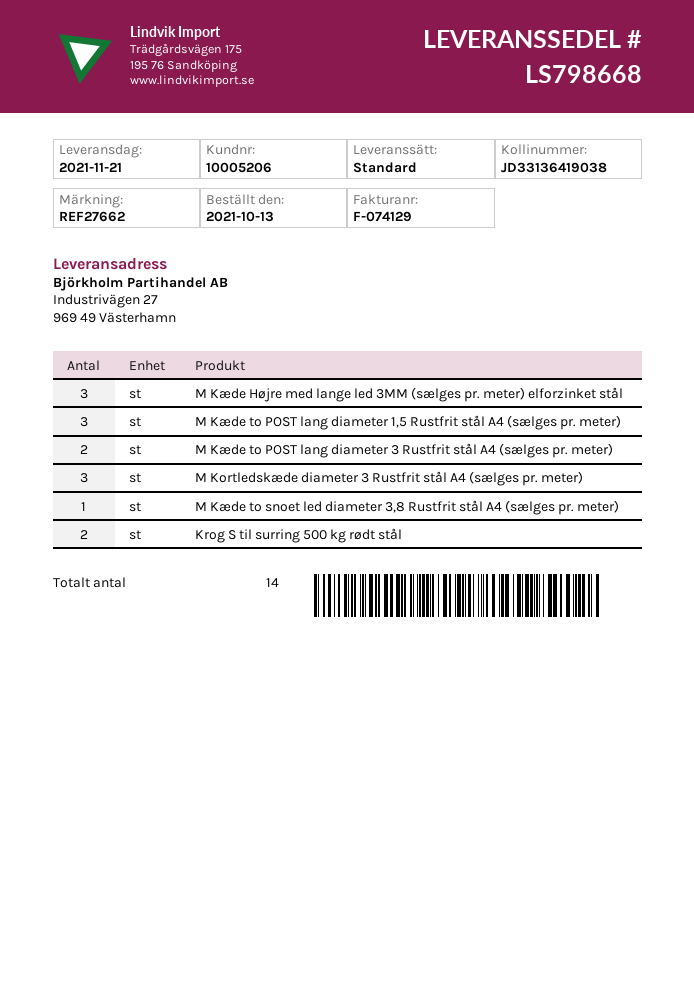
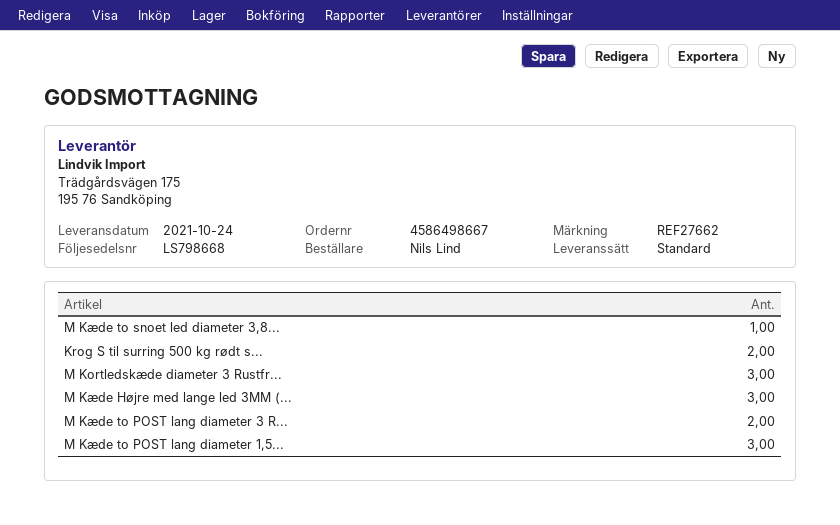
delivery date: 2021-11-21 -> 2021-10-24

